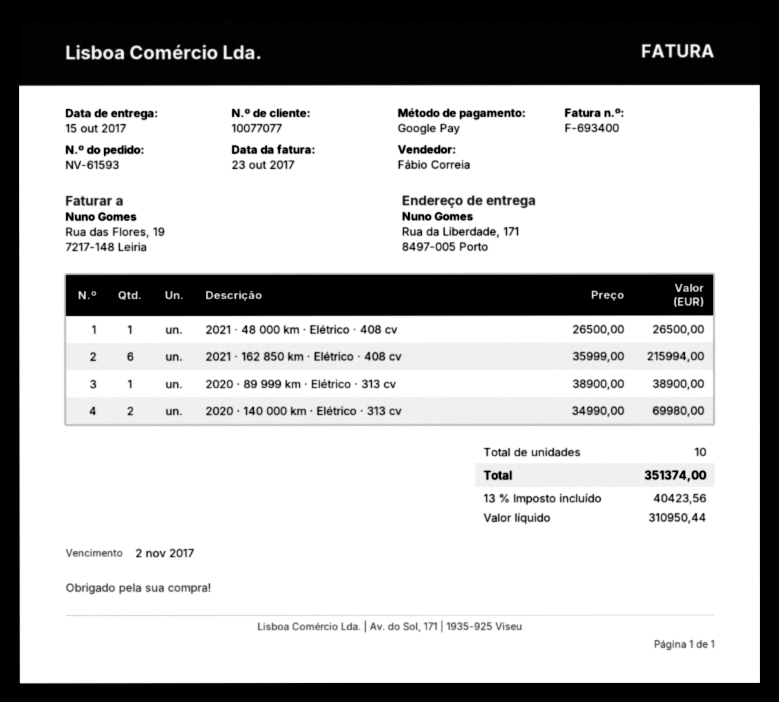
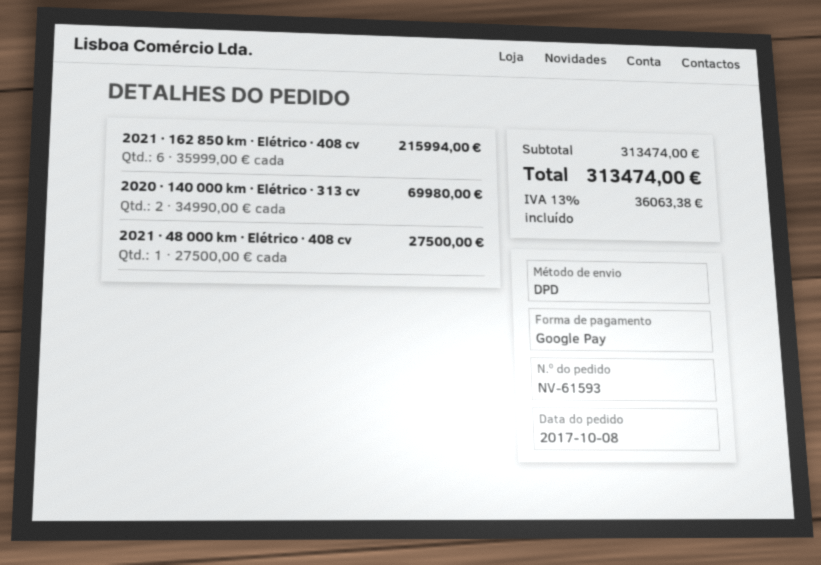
2021 · 48 000 km · Elétrico · 408 cv: 1 x 26500.00 = 26500.00 -> 1 x 27500.00 = 27500.00
2020 · 89 999 km · Elétrico · 313 cv: 1 x 38900.00 = 38900.00 -> none
tax: 13% = 40423.56 -> 13% = 36063.38
total: 351374.00 -> 313474.00

